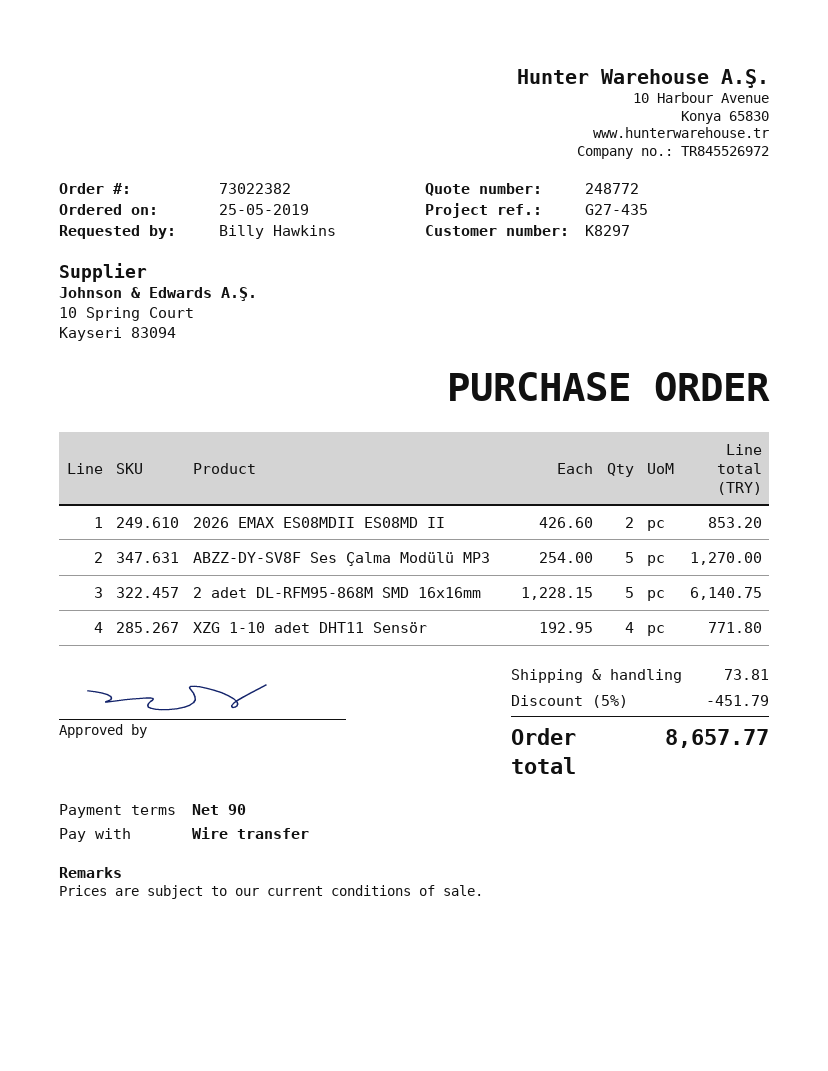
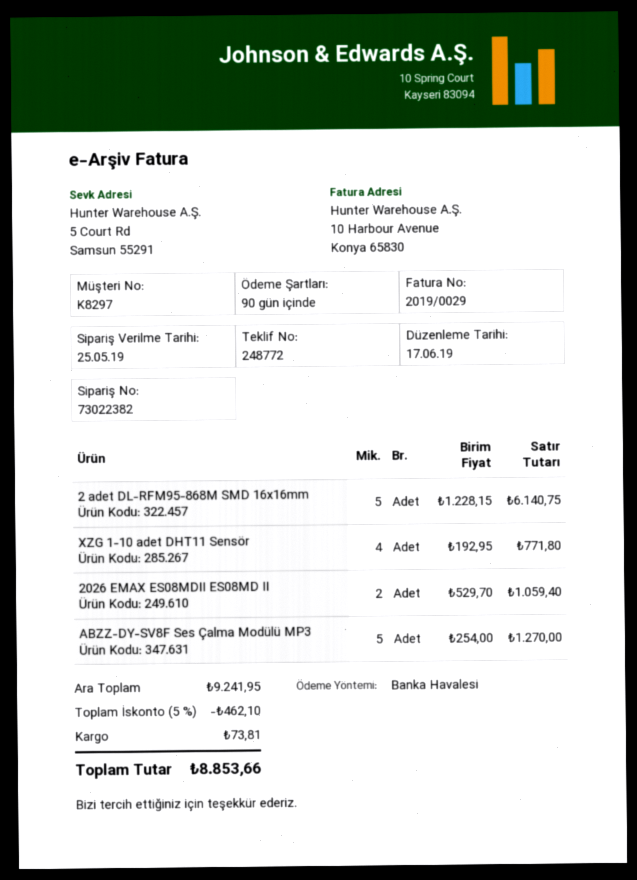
2026 EMAX ES08MDII ES08MD II: 2 x 426.60 = 853.20 -> 2 x 529.70 = 1059.40
discount: 5% = 451.79 -> 5% = 462.10
total: 8657.77 -> 8853.66

